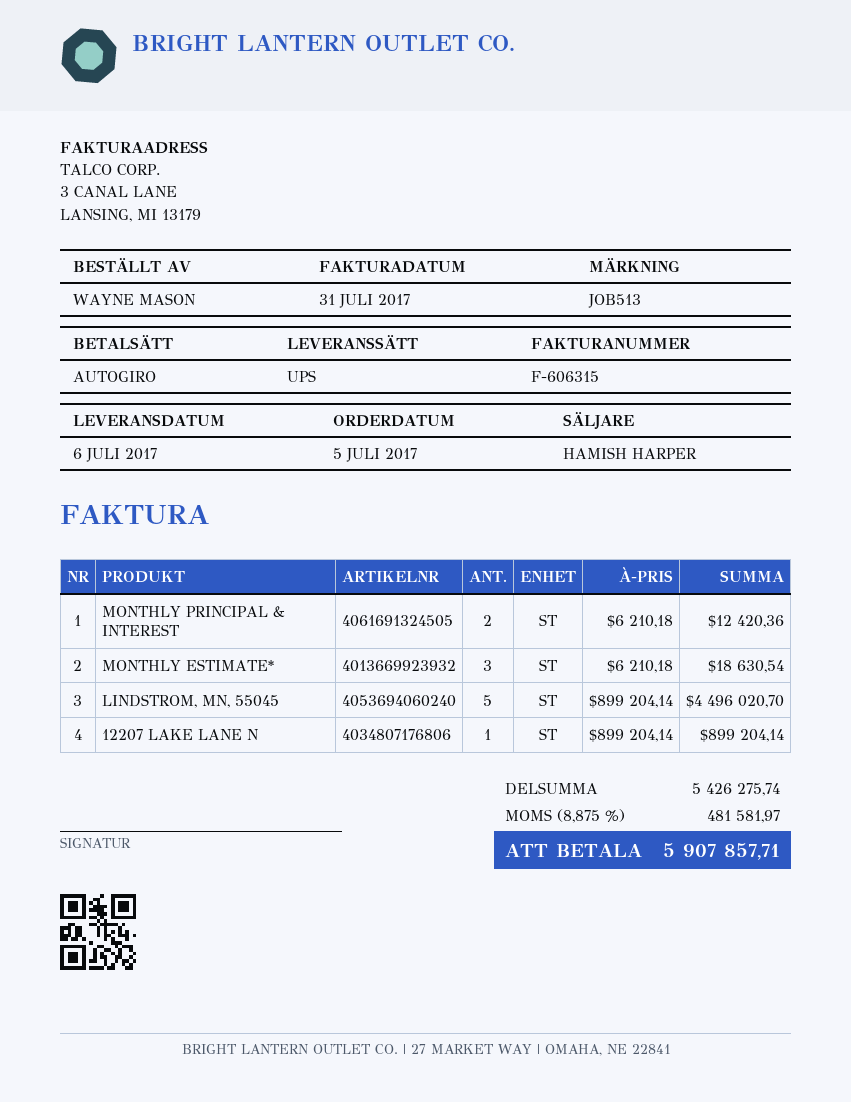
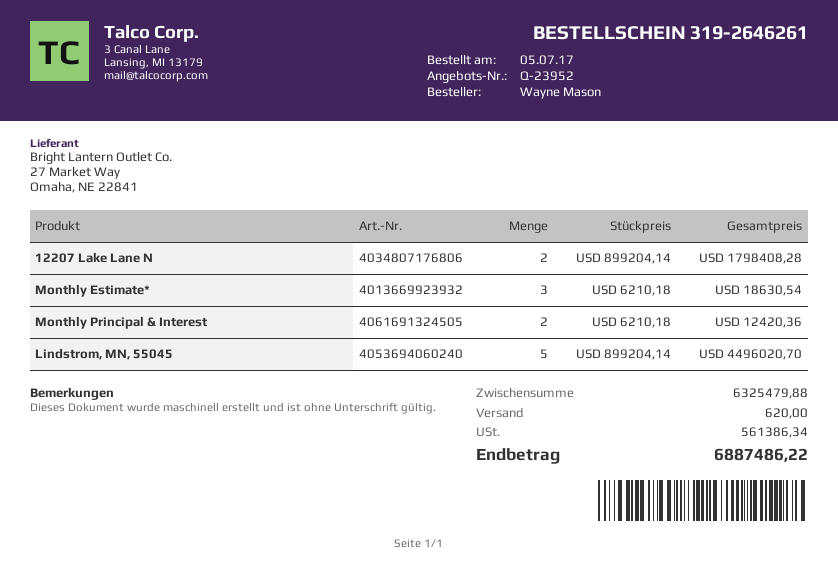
12207 LAKE LANE N: 1 x 899204.14 = 899204.14 -> 2 x 899204.14 = 1798408.28
subtotal: 5426275.74 -> 6325479.88
shipping: none -> 620.00
tax: 481581.97 -> 561386.34
total: 5907857.71 -> 6887486.22

